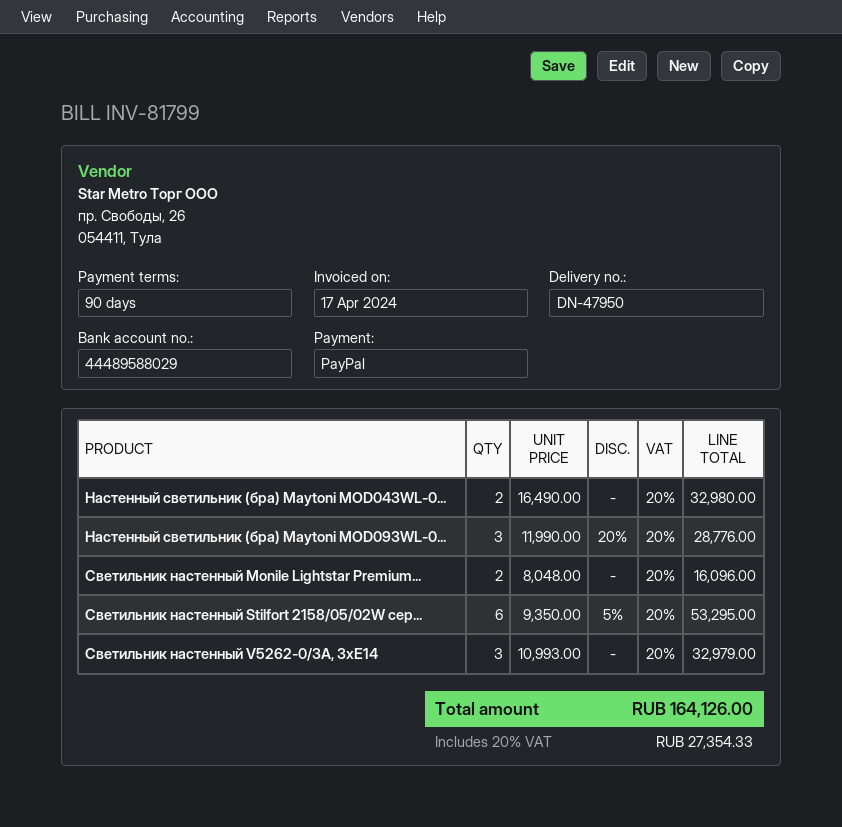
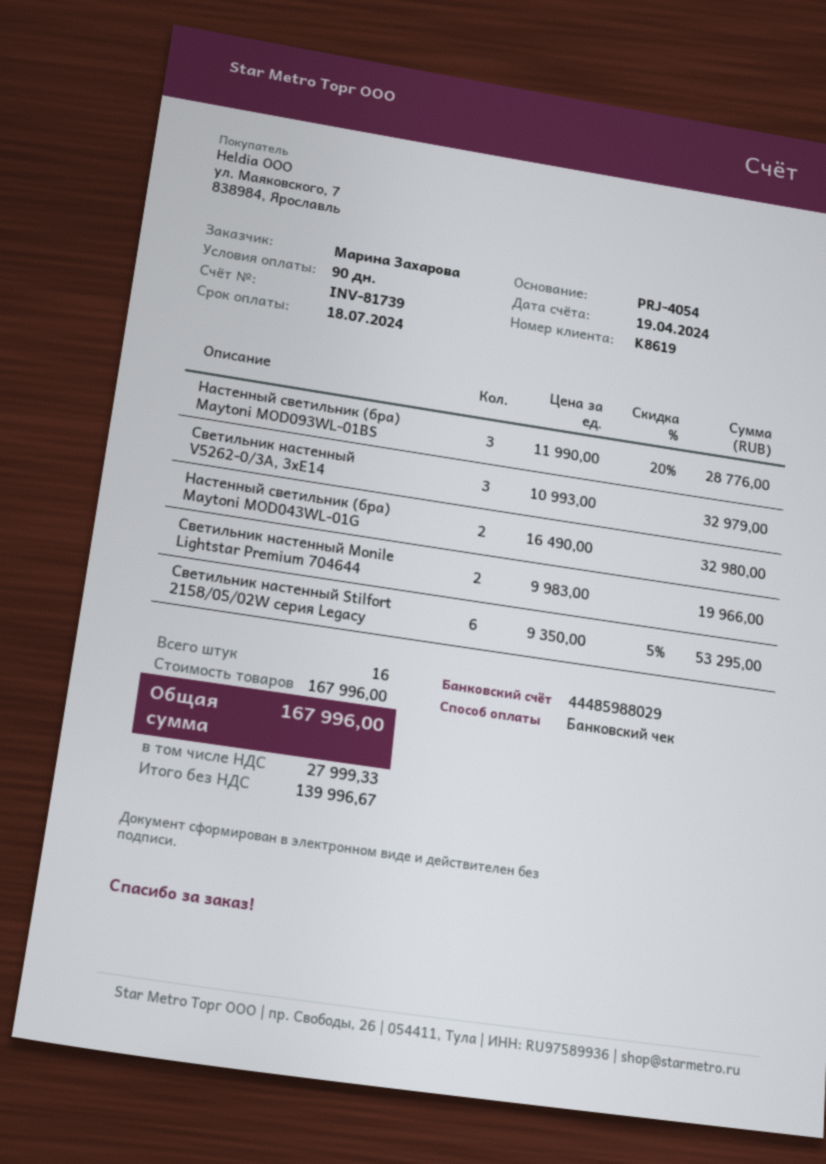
invoice number: INV-81799 -> INV-81739
invoice date: 2024-04-17 -> 2024-04-19
payment method: PayPal -> cheque
bank account: 44489588029 -> 44485988029
Светильник настенный Monile Lightstar Premium...: 2 x 8048.00 = 16096.00 -> 2 x 9983.00 = 19966.00
tax: 27354.33 -> 27999.33
total: 164126.00 -> 167996.00

